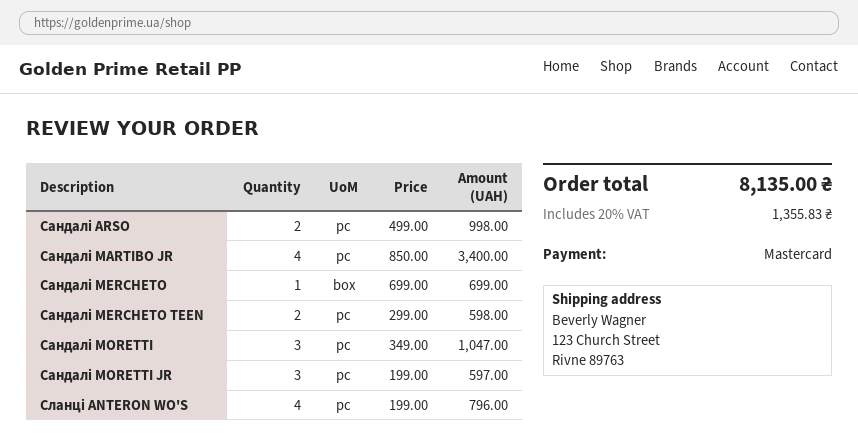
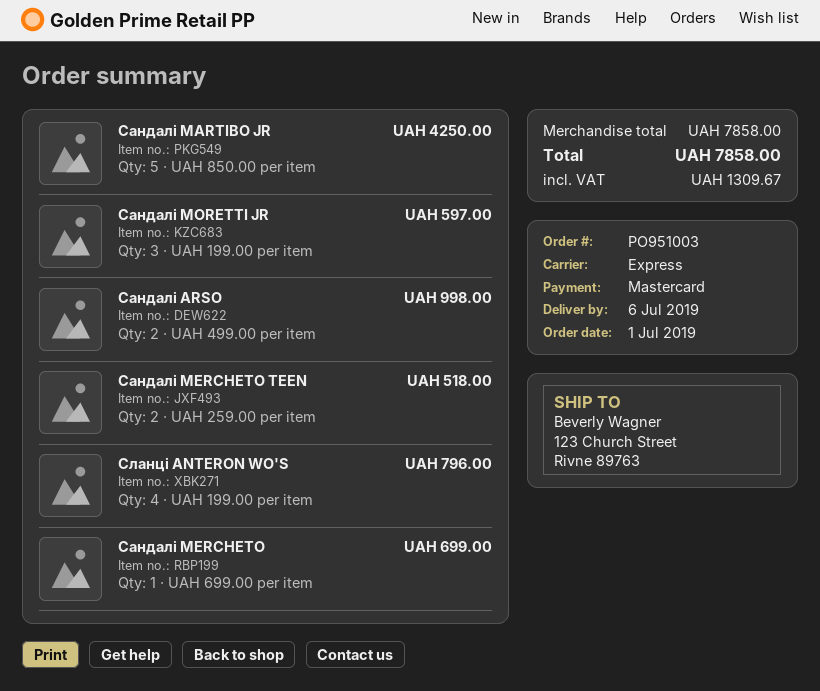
Сандалі MARTIBO JR: 4 x 850.00 = 3400.00 -> 5 x 850.00 = 4250.00
Сандалі MERCHETO TEEN: 2 x 299.00 = 598.00 -> 2 x 259.00 = 518.00
Сандалі MORETTI: 3 x 349.00 = 1047.00 -> none
tax: 1355.83 -> 1309.67
total: 8135.00 -> 7858.00

